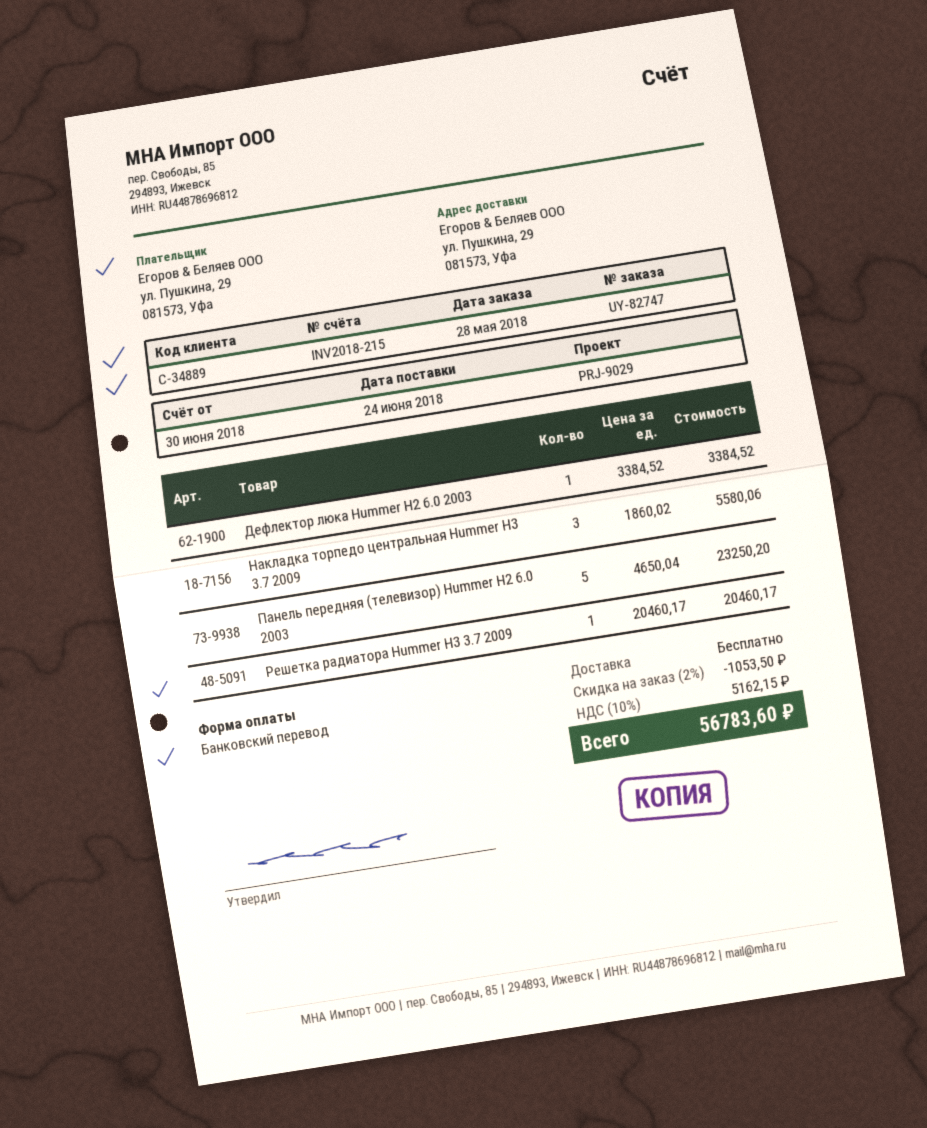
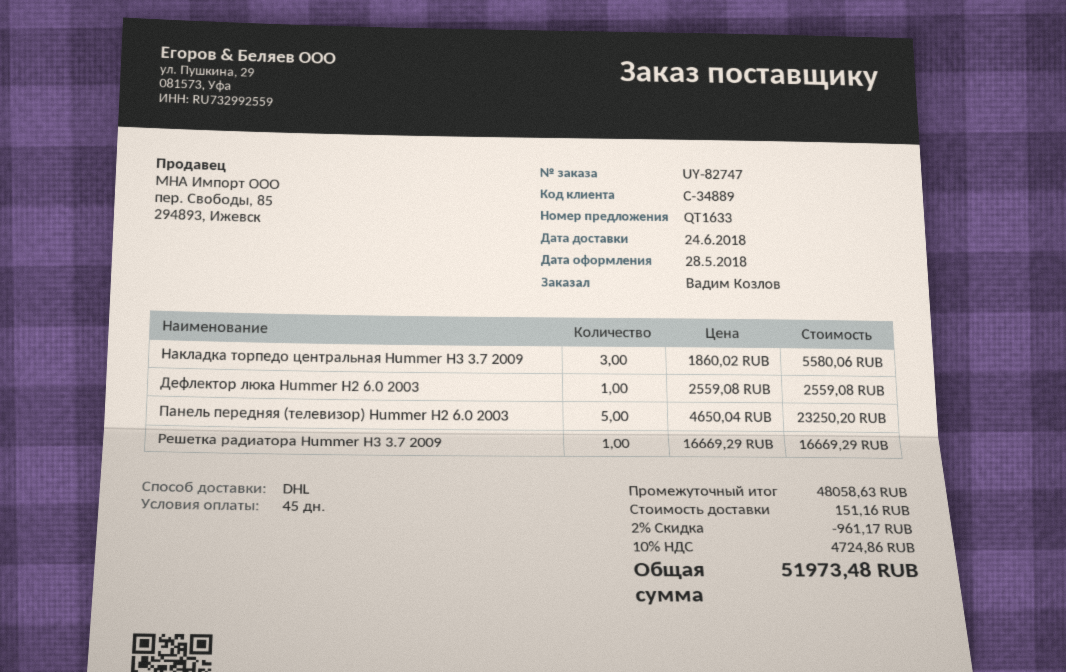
Дефлектор люка Hummer H2 6.0 2003: 1 x 3384.52 = 3384.52 -> 1 x 2559.08 = 2559.08
Решетка радиатора Hummer H3 3.7 2009: 1 x 20460.17 = 20460.17 -> 1 x 16669.29 = 16669.29
discount: 2% = 1053.50 -> 2% = 961.17
shipping: 0.00 -> 151.16
tax: 10% = 5162.15 -> 10% = 4724.86
total: 56783.60 -> 51973.48

